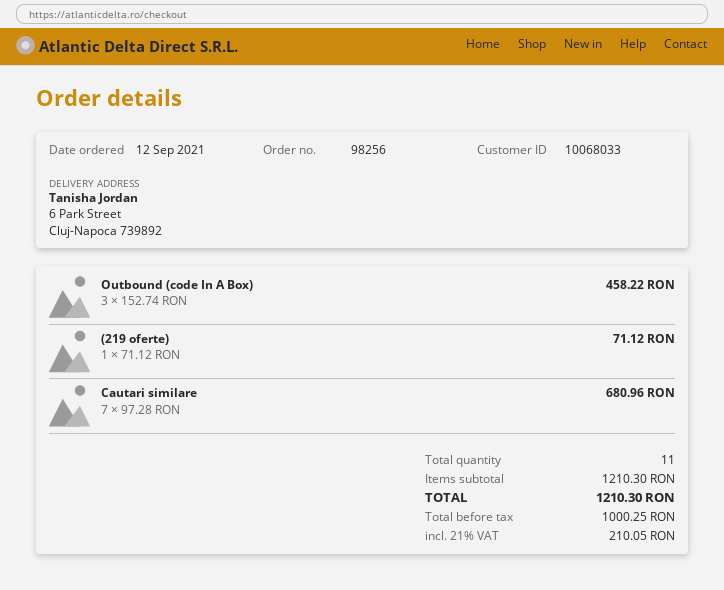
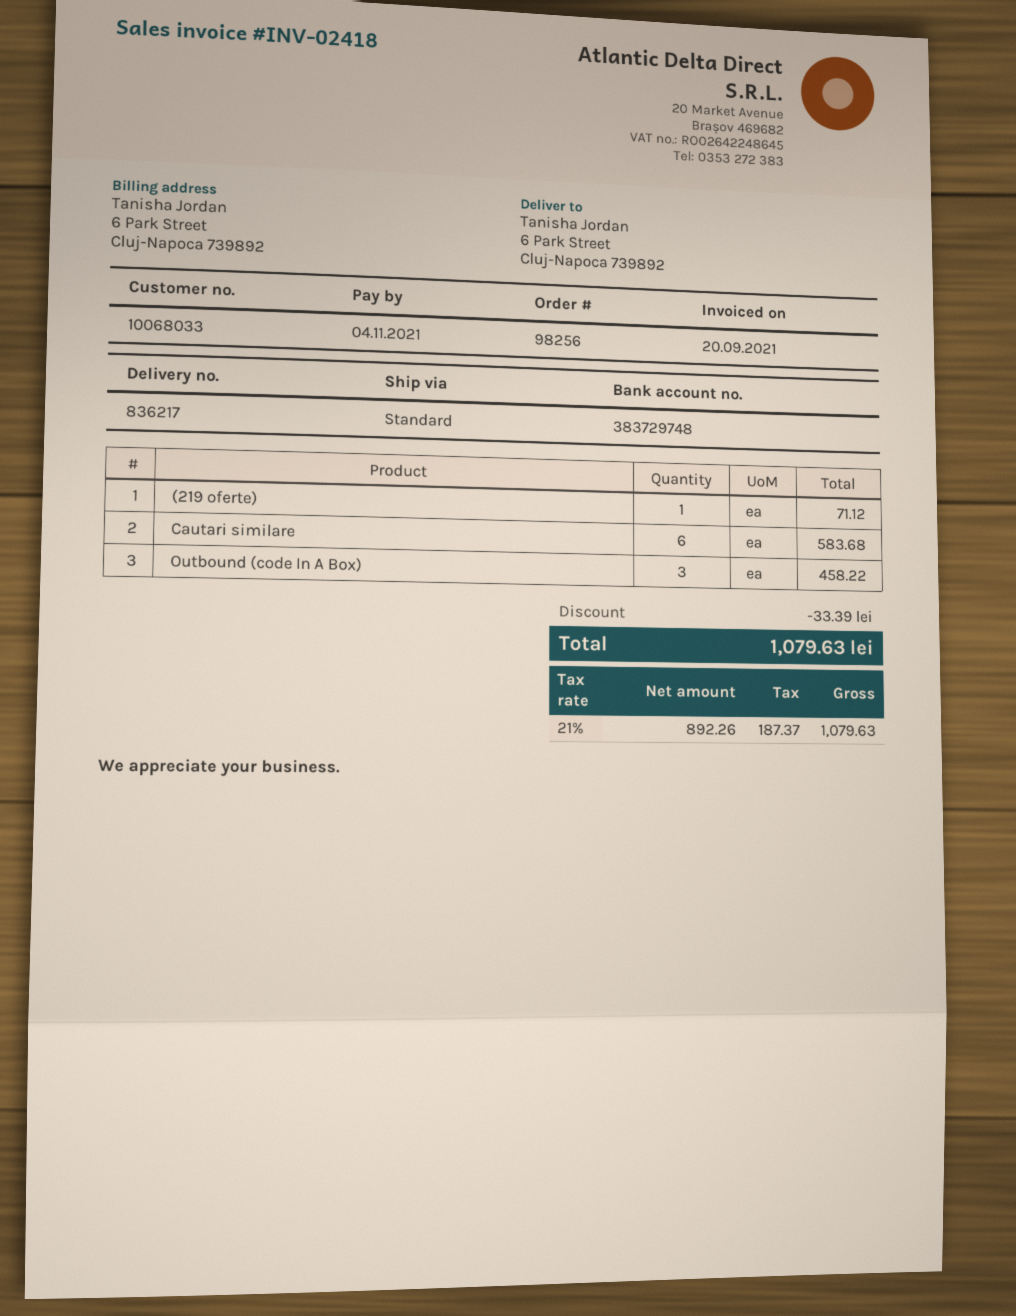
Cautari similare: 7 for 680.96 -> 6 for 583.68
discount: none -> 33.39
net: 1000.25 -> 892.26
tax: 21% = 210.05 -> 21% = 187.37
total: 1210.30 -> 1079.63

